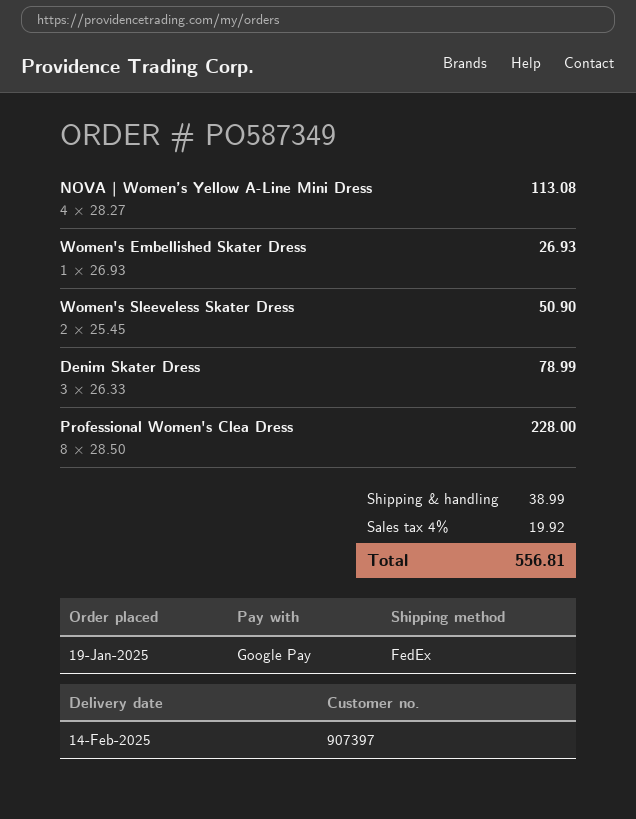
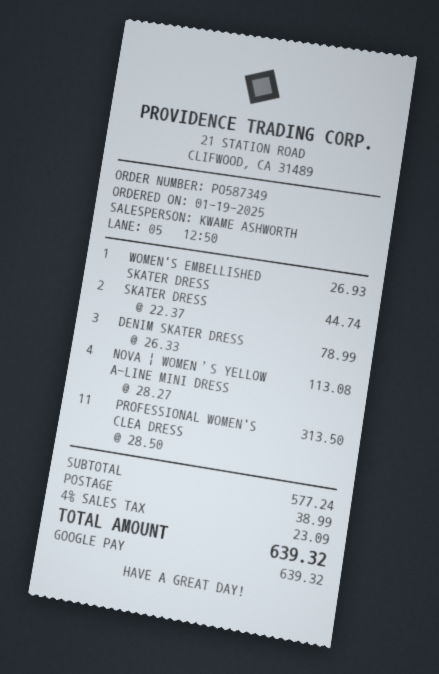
Women's Sleeveless Skater Dress: 2 x 25.45 = 50.90 -> none
Professional Women's Clea Dress: 8 x 28.50 = 228.00 -> 11 x 28.50 = 313.50
SKATER DRESS: none -> 2 x 22.37 = 44.74
tax: 4% = 19.92 -> 4% = 23.09
total: 556.81 -> 639.32

